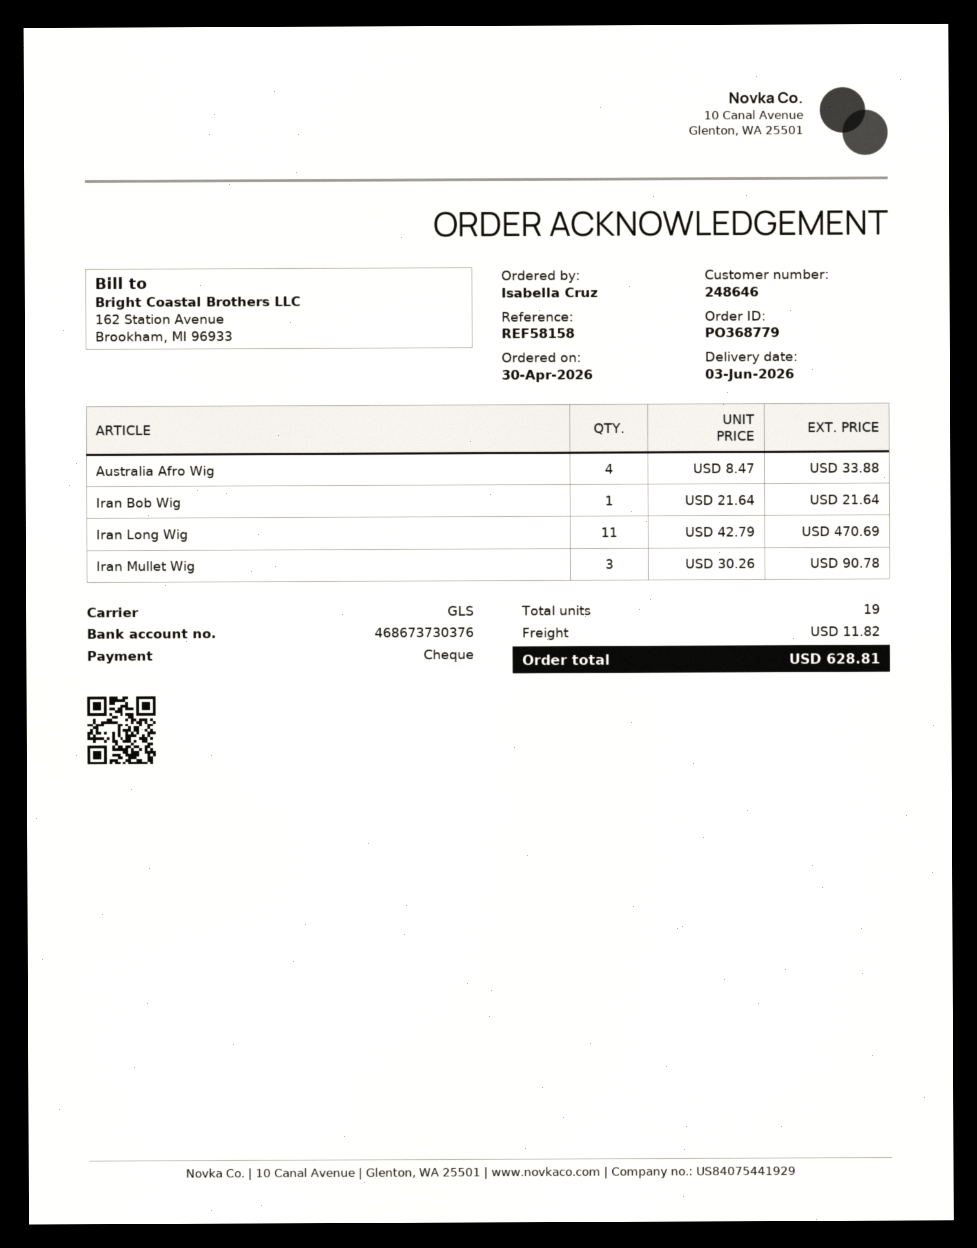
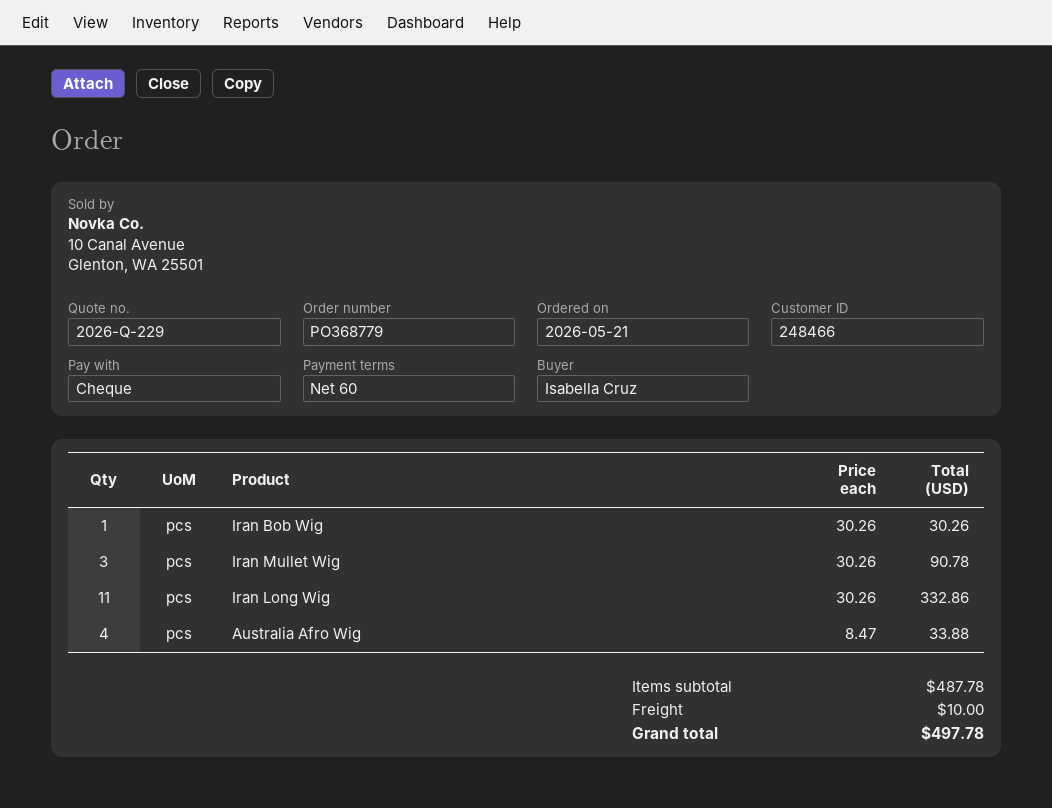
order date: 2026-04-30 -> 2026-05-21
customer number: 248646 -> 248466
Iran Bob Wig: 1 x 21.64 = 21.64 -> 1 x 30.26 = 30.26
Iran Long Wig: 11 x 42.79 = 470.69 -> 11 x 30.26 = 332.86
shipping: 11.82 -> 10.00
total: 628.81 -> 497.78

